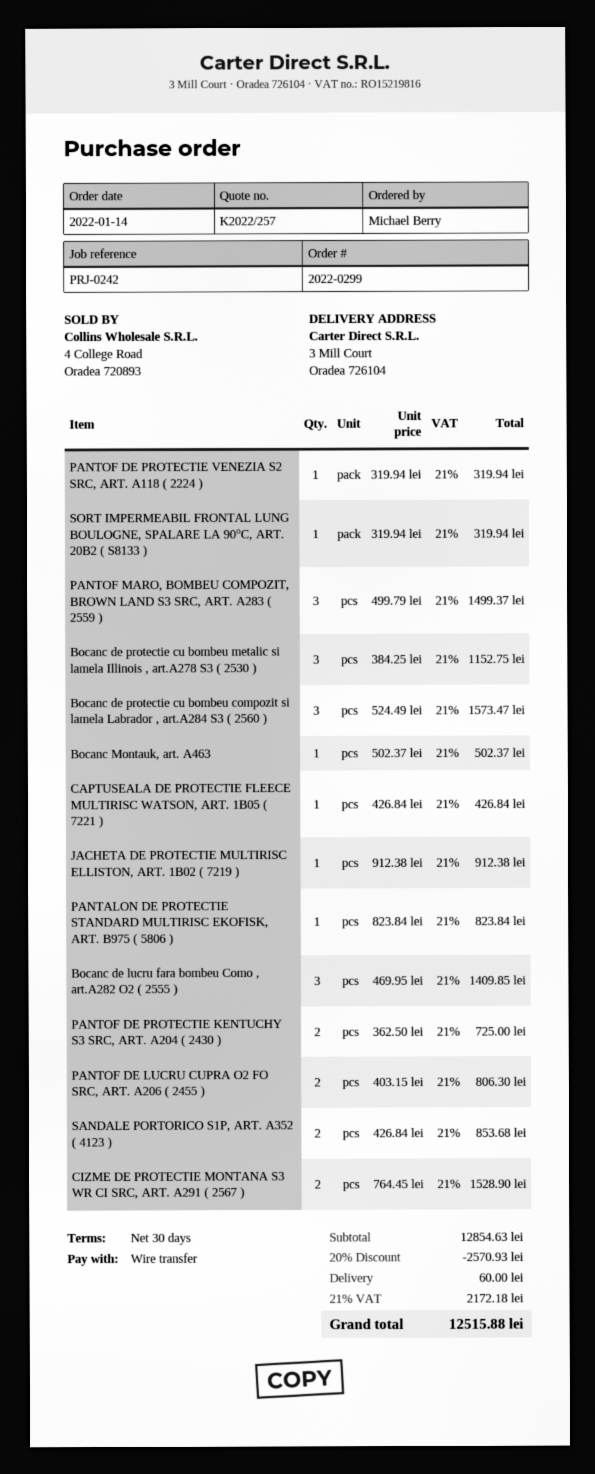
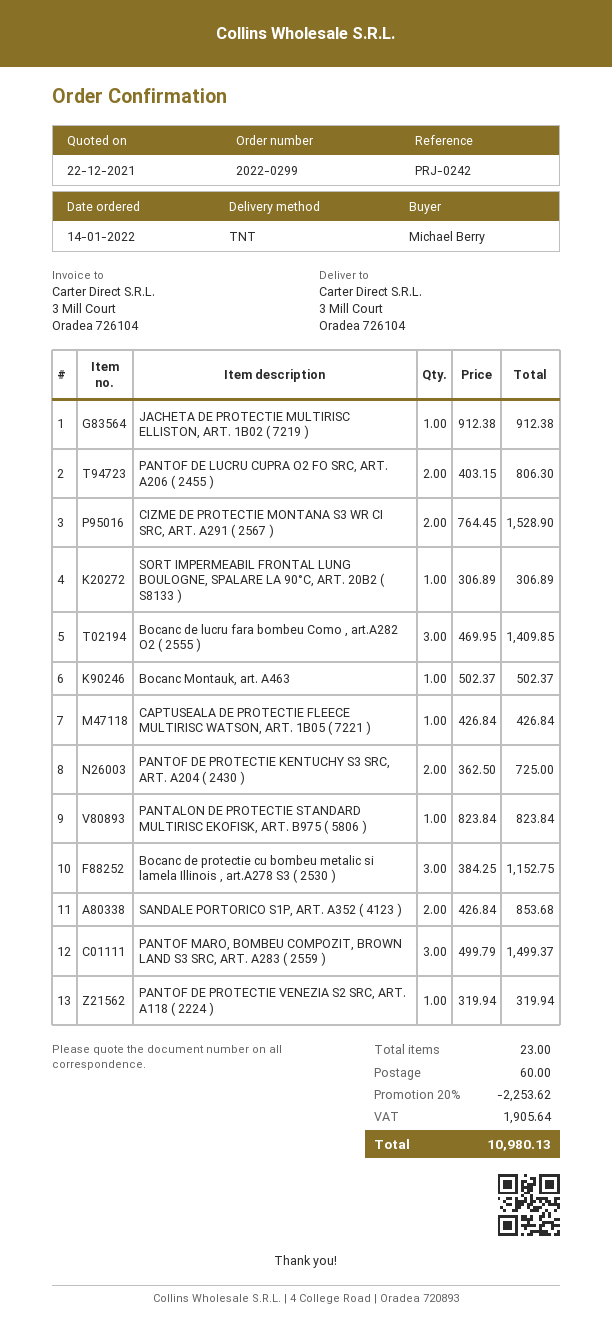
SORT IMPERMEABIL FRONTAL LUNG BOULOGNE, SPALARE LA 90°C, ART. 20B2 ( S8133 ): 1 x 319.94 = 319.94 -> 1 x 306.89 = 306.89
Bocanc de protectie cu bombeu compozit si lamela Labrador , art.A284 S3 ( 2560 ): 3 x 524.49 = 1573.47 -> none
discount: 20% = 2570.93 -> 20% = 2253.62
tax: 2172.18 -> 1905.64
total: 12515.88 -> 10980.13

